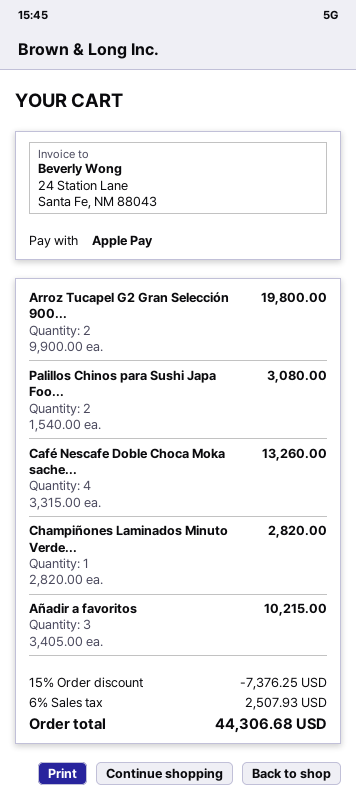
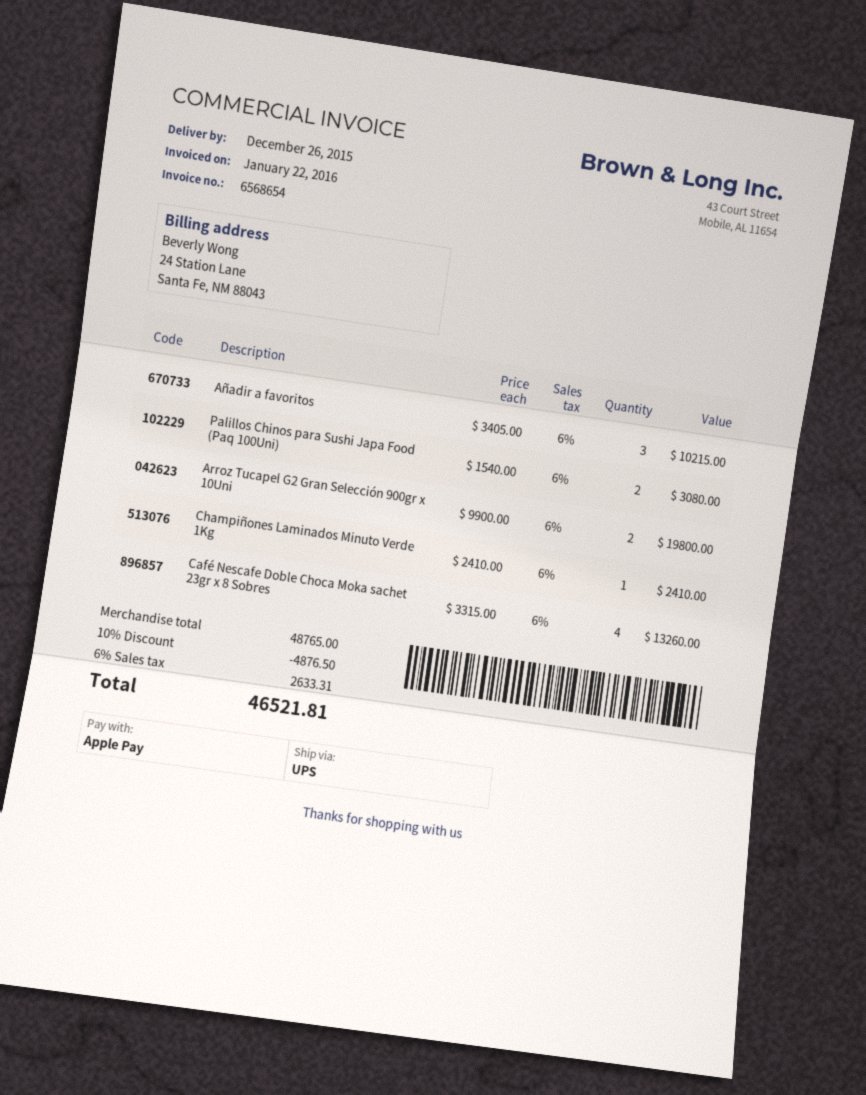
Champiñones Laminados Minuto Verde...: 1 x 2820.00 = 2820.00 -> 1 x 2410.00 = 2410.00
discount: 15% = 7376.25 -> 10% = 4876.50
tax: 6% = 2507.93 -> 6% = 2633.31
total: 44306.68 -> 46521.81

